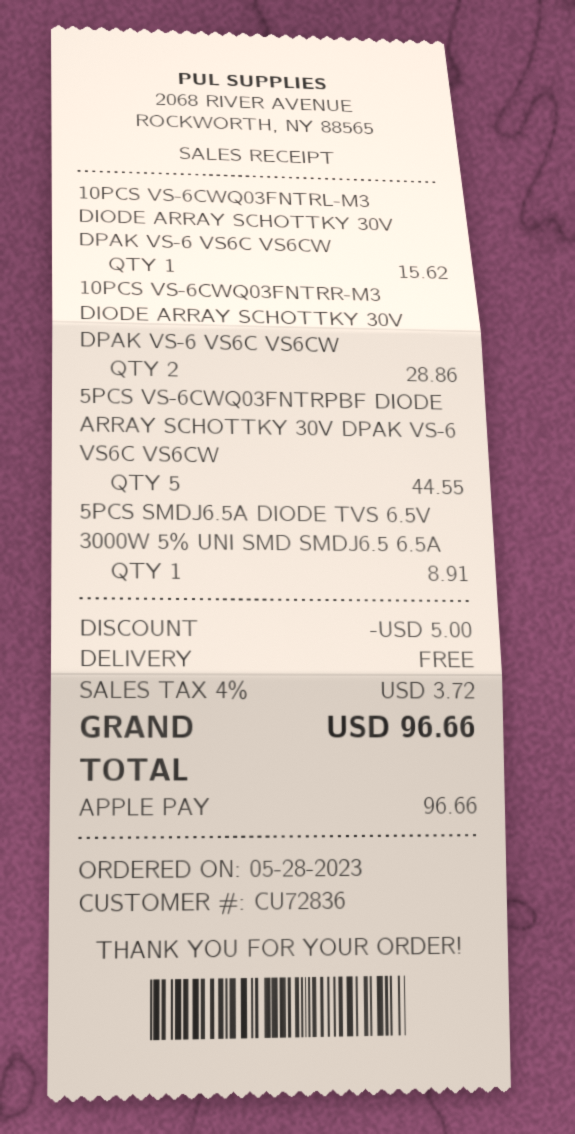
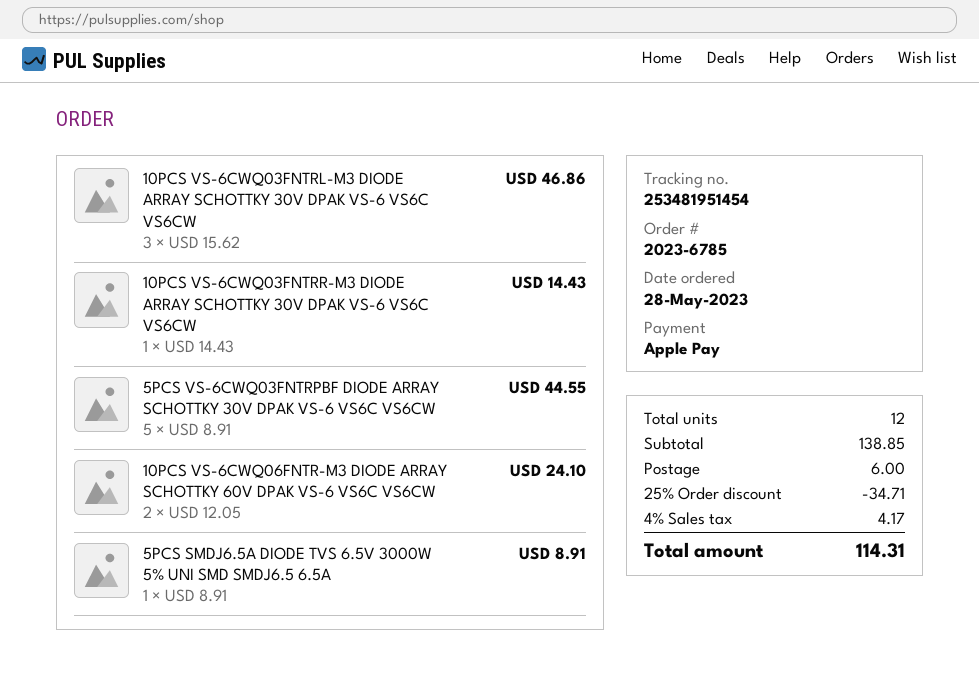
10PCS VS-6CWQ03FNTRL-M3 DIODE ARRAY SCHOTTKY 30V DPAK VS-6 VS6C VS6CW: 1 for 15.62 -> 3 for 46.86
10PCS VS-6CWQ03FNTRR-M3 DIODE ARRAY SCHOTTKY 30V DPAK VS-6 VS6C VS6CW: 2 for 28.86 -> 1 for 14.43
10PCS VS-6CWQ06FNTR-M3 DIODE ARRAY SCHOTTKY 60V DPAK VS-6 VS6C VS6CW: none -> 2 for 24.10
discount: 5.00 -> 34.71
shipping: 0.00 -> 6.00
tax: 4% = 3.72 -> 4% = 4.17
total: 96.66 -> 114.31

